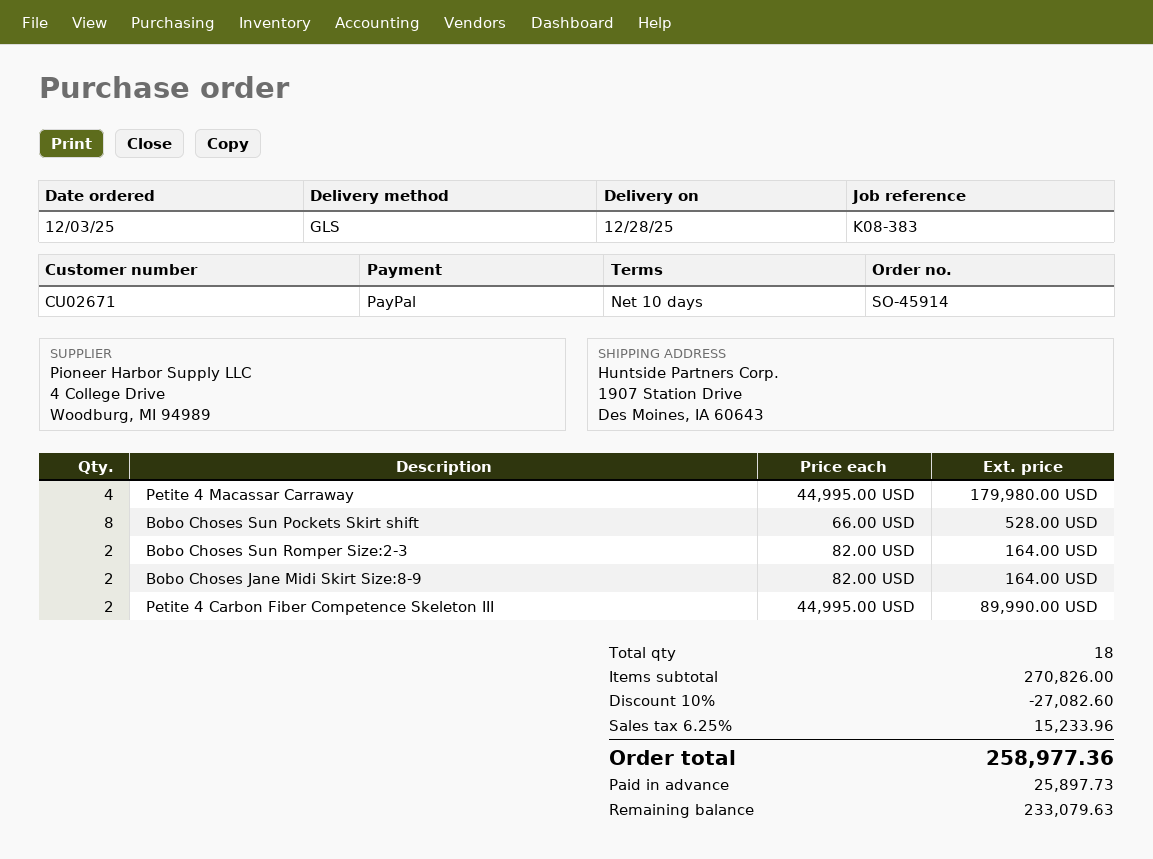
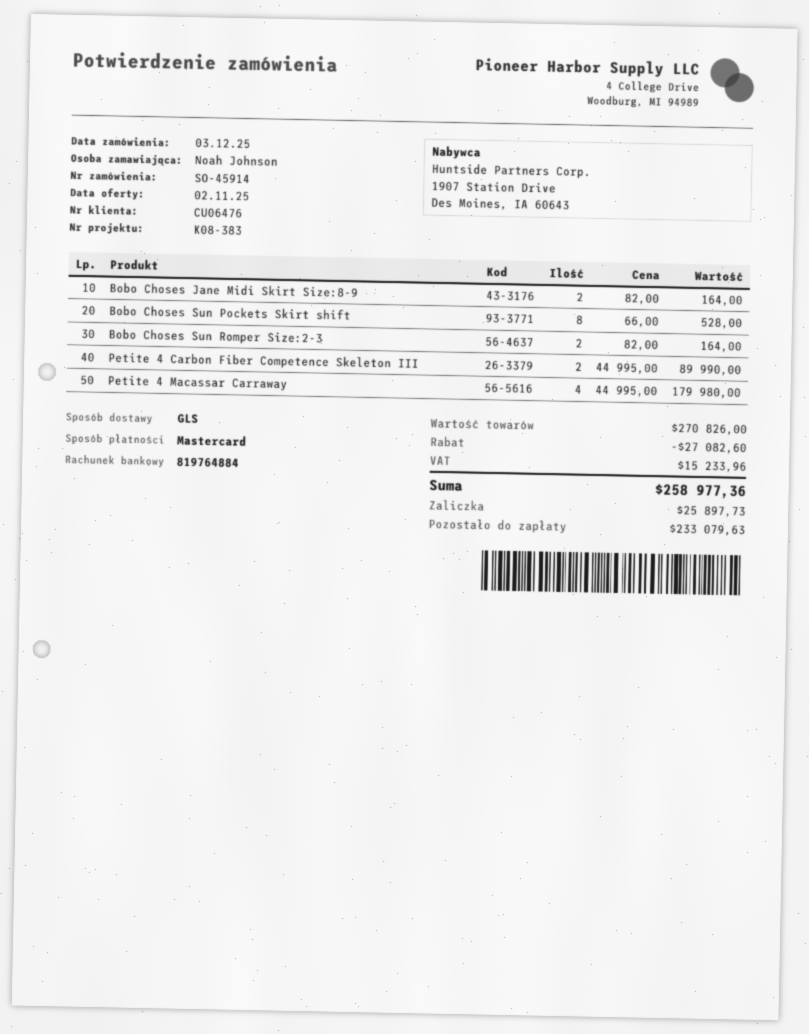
customer number: CU02671 -> CU06476
payment method: PayPal -> Mastercard

